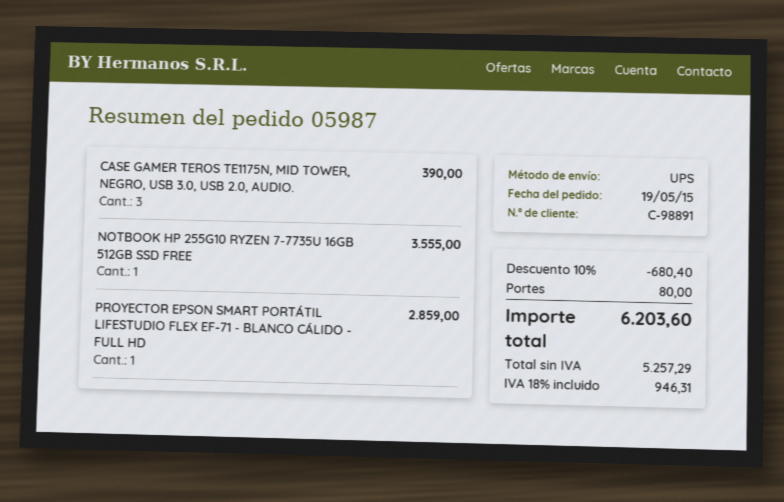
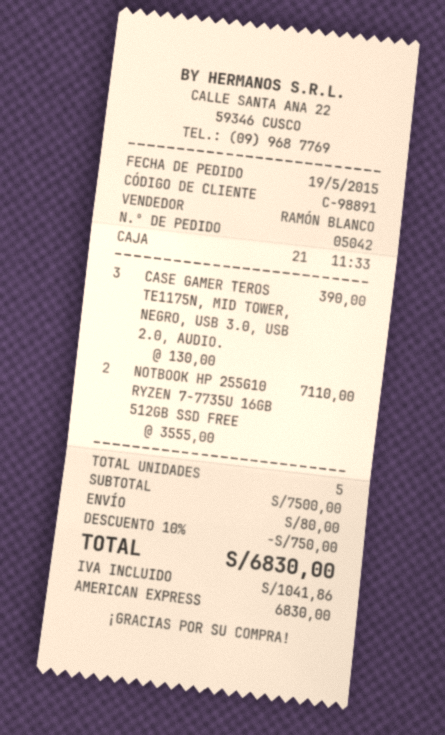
order number: 05987 -> 05042
NOTBOOK HP 255G10 RYZEN 7-7735U 16GB 512GB SSD FREE: 1 for 3555.00 -> 2 for 7110.00
PROYECTOR EPSON SMART PORTÁTIL LIFESTUDIO FLEX EF-71 - BLANCO CÁLIDO - FULL HD: 1 for 2859.00 -> none
discount: 10% = 680.40 -> 10% = 750.00
tax: 946.31 -> 1041.86
total: 6203.60 -> 6830.00

